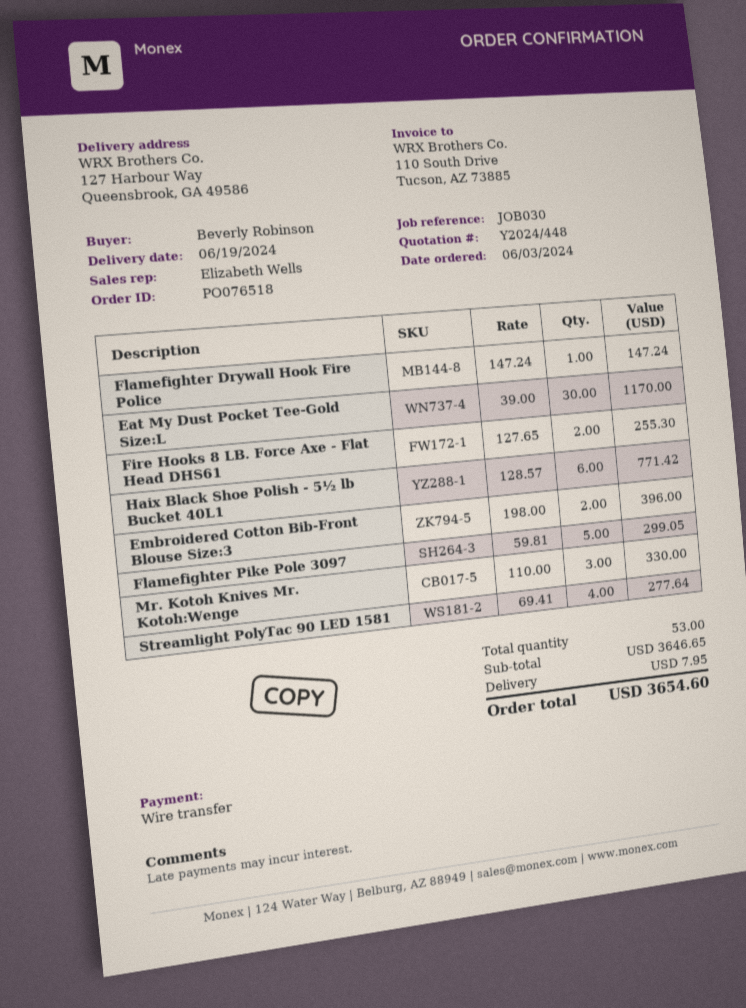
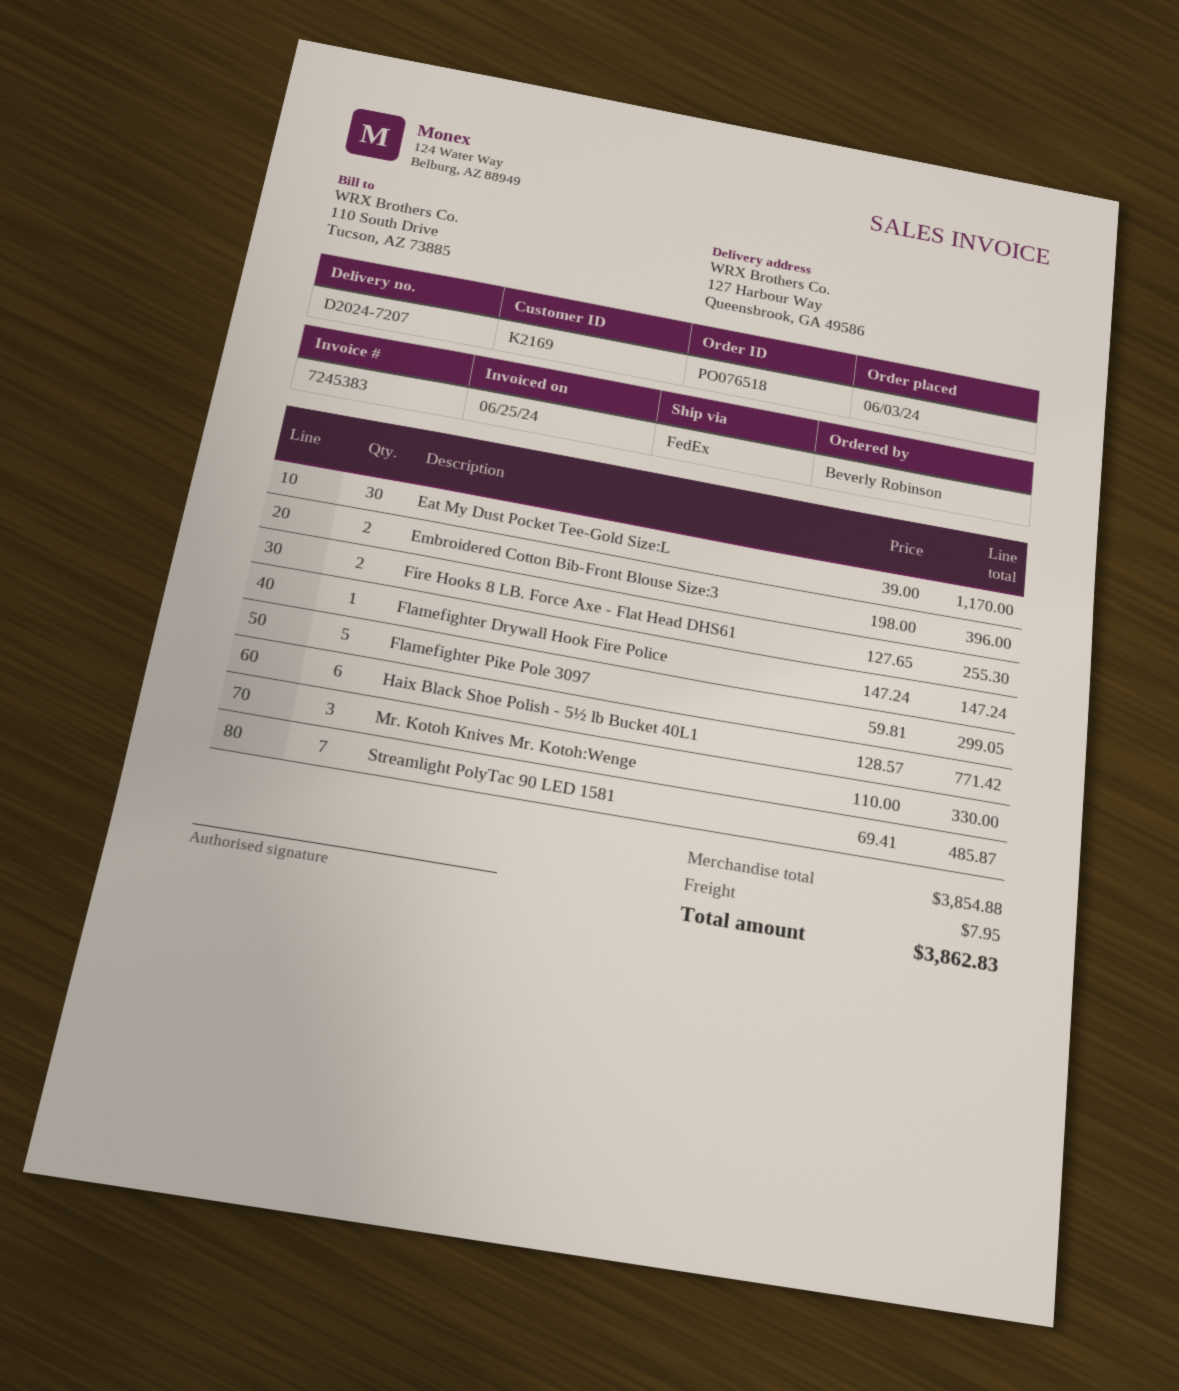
Streamlight PolyTac 90 LED 1581: 4 x 69.41 = 277.64 -> 7 x 69.41 = 485.87
subtotal: 3646.65 -> 3854.88
total: 3654.60 -> 3862.83

